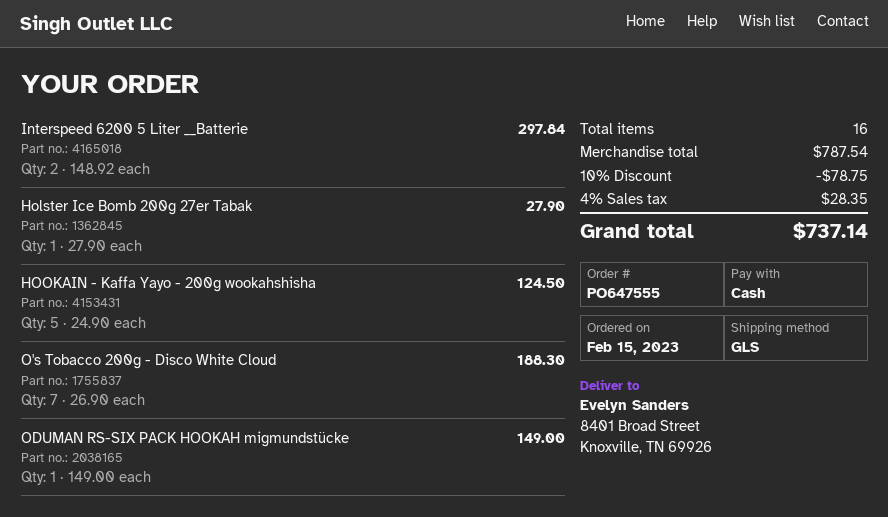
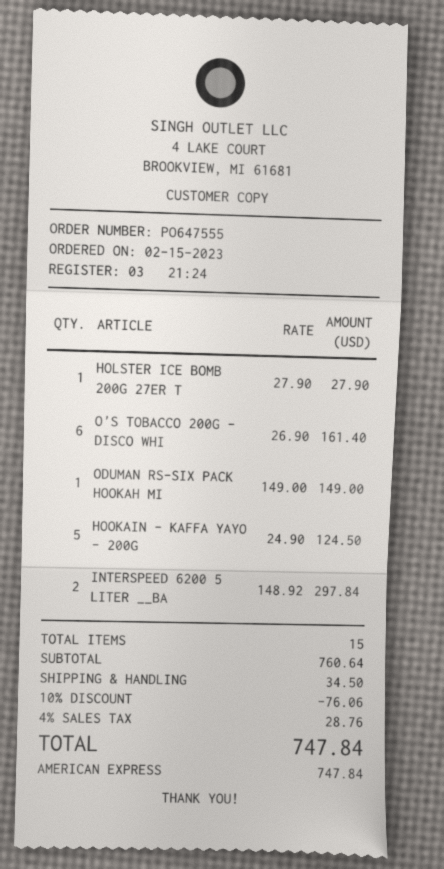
payment method: cash -> American Express
O's Tobacco 200g - Disco White Cloud: 7 x 26.90 = 188.30 -> 6 x 26.90 = 161.40
total quantity: 16 -> 15
subtotal: 787.54 -> 760.64
discount: 10% = 78.75 -> 10% = 76.06
shipping: none -> 34.50
tax: 4% = 28.35 -> 4% = 28.76
total: 737.14 -> 747.84

